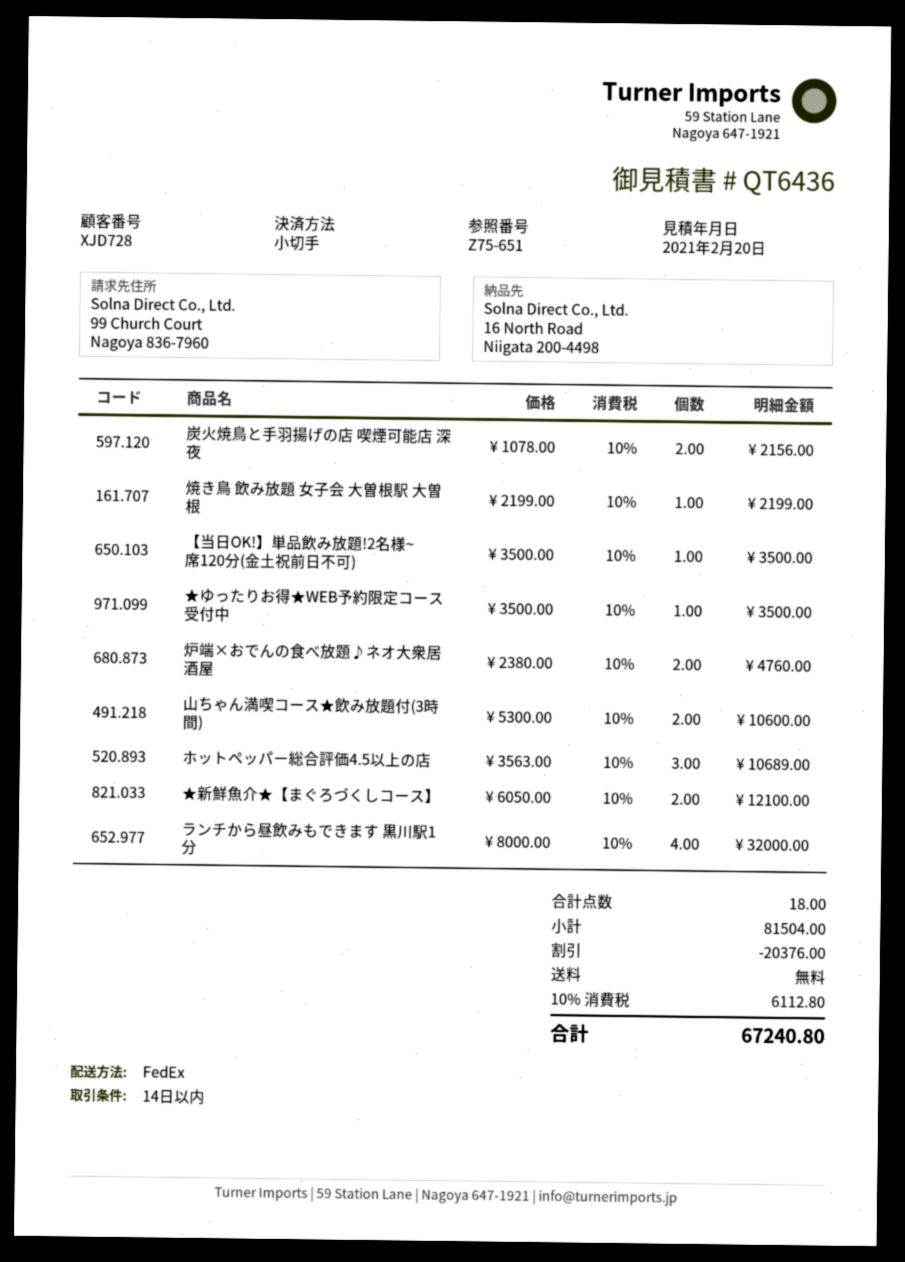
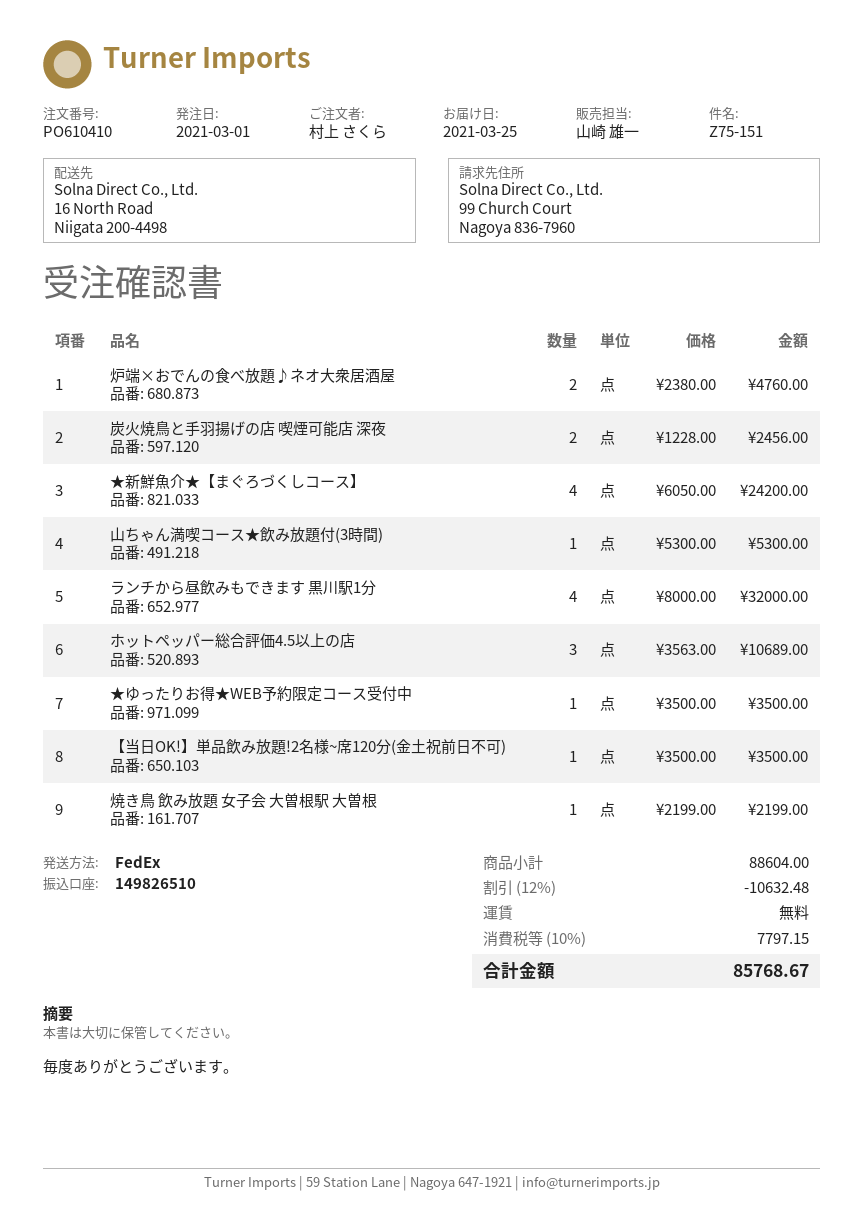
reference: Z75-651 -> Z75-151
炭火焼鳥と手羽揚げの店 喫煙可能店 深夜: 2 x 1078.00 = 2156.00 -> 2 x 1228.00 = 2456.00
山ちゃん満喫コース★飲み放題付(3時間): 2 x 5300.00 = 10600.00 -> 1 x 5300.00 = 5300.00
★新鮮魚介★【まぐろづくしコース】: 2 x 6050.00 = 12100.00 -> 4 x 6050.00 = 24200.00
subtotal: 81504.00 -> 88604.00
discount: 20376.00 -> 10632.48
tax: 10% = 6112.80 -> 10% = 7797.15
total: 67240.80 -> 85768.67

